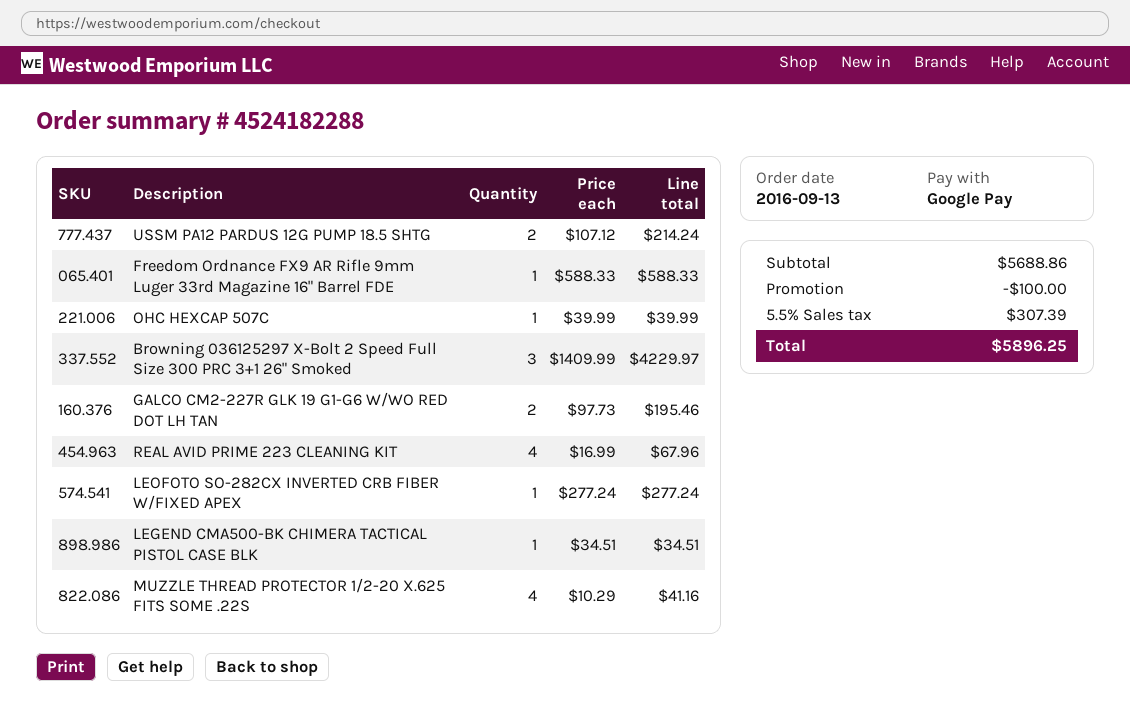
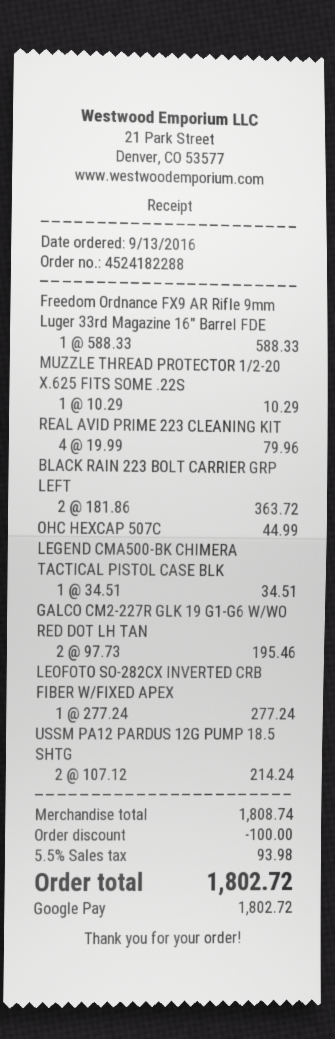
OHC HEXCAP 507C: 1 x 39.99 = 39.99 -> 1 x 44.99 = 44.99
Browning 036125297 X-Bolt 2 Speed Full Size 300 PRC 3+1 26" Smoked: 3 x 1409.99 = 4229.97 -> none
REAL AVID PRIME 223 CLEANING KIT: 4 x 16.99 = 67.96 -> 4 x 19.99 = 79.96
MUZZLE THREAD PROTECTOR 1/2-20 X.625 FITS SOME .22S: 4 x 10.29 = 41.16 -> 1 x 10.29 = 10.29
BLACK RAIN 223 BOLT CARRIER GRP LEFT: none -> 2 x 181.86 = 363.72
subtotal: 5688.86 -> 1808.74
tax: 5.5% = 307.39 -> 5.5% = 93.98
total: 5896.25 -> 1802.72

